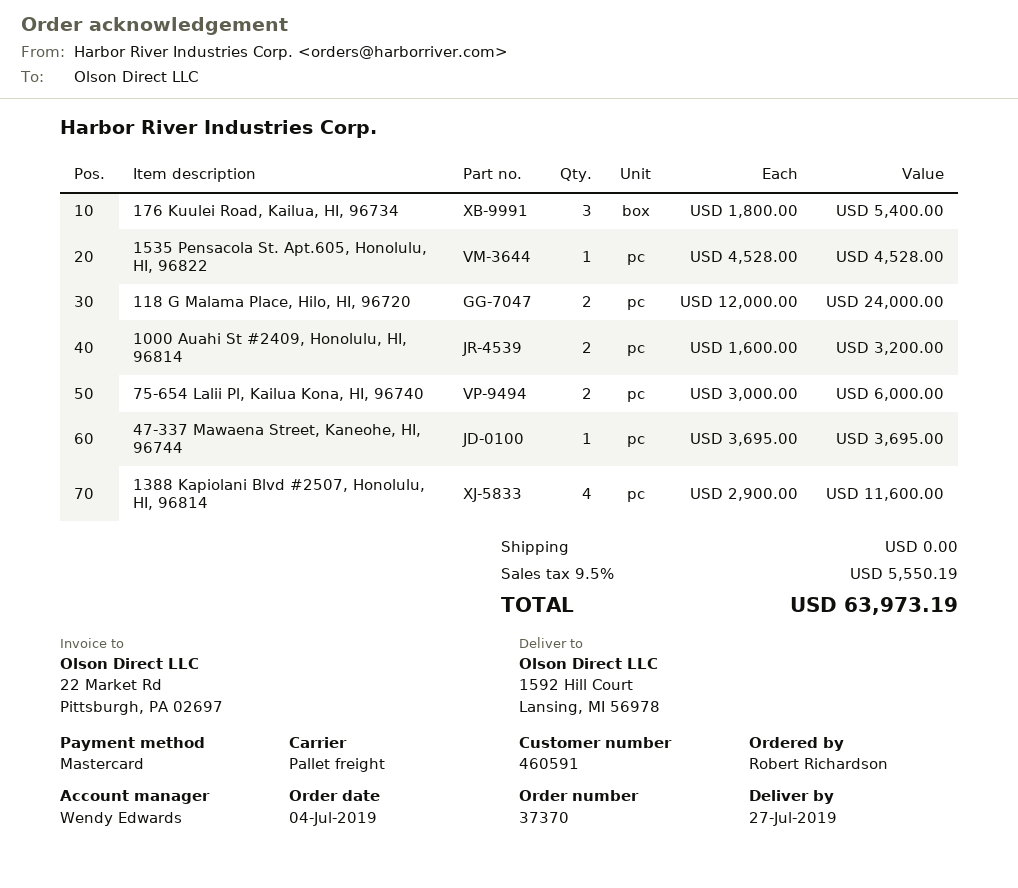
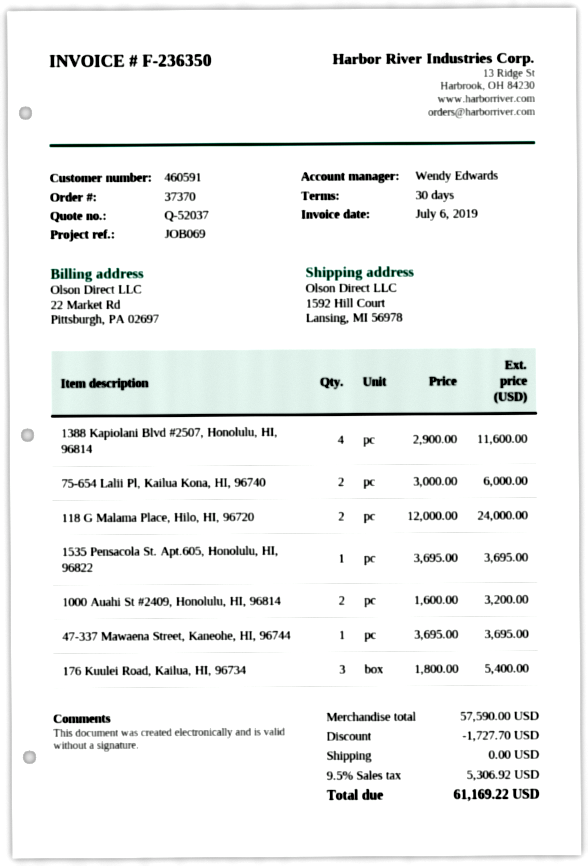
1535 Pensacola St. Apt.605, Honolulu, HI, 96822: 1 x 4528.00 = 4528.00 -> 1 x 3695.00 = 3695.00
discount: none -> 1727.70
tax: 9.5% = 5550.19 -> 9.5% = 5306.92
total: 63973.19 -> 61169.22

